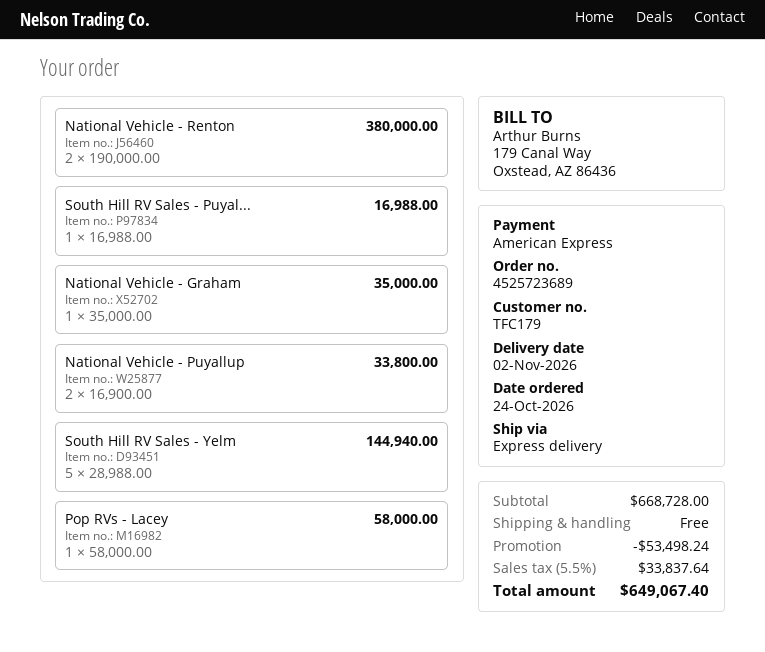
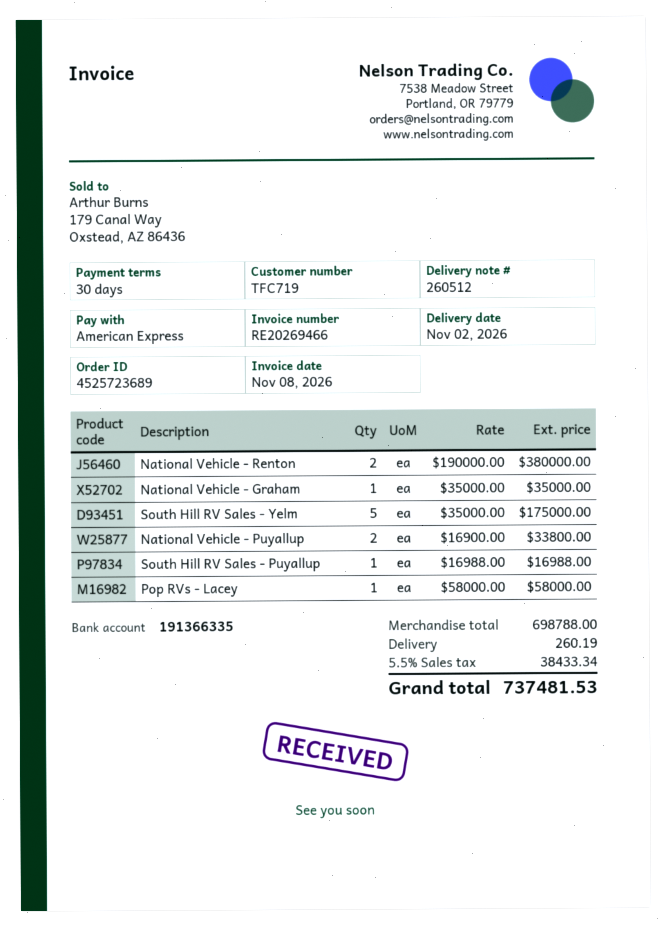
customer number: TFC179 -> TFC719
South Hill RV Sales - Yelm: 5 x 28988.00 = 144940.00 -> 5 x 35000.00 = 175000.00
subtotal: 668728.00 -> 698788.00
discount: 53498.24 -> none
shipping: 0.00 -> 260.19
tax: 5.5% = 33837.64 -> 5.5% = 38433.34
total: 649067.40 -> 737481.53

